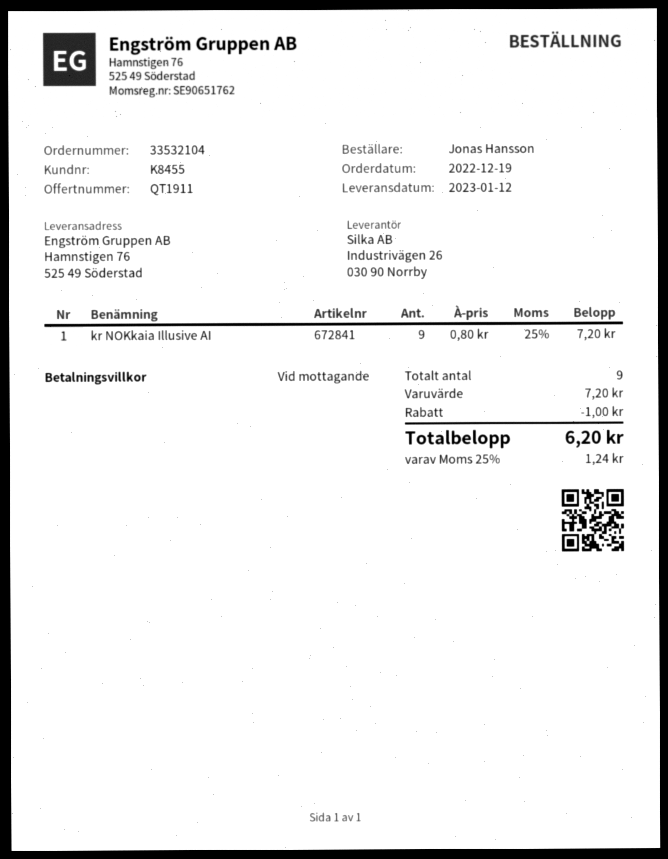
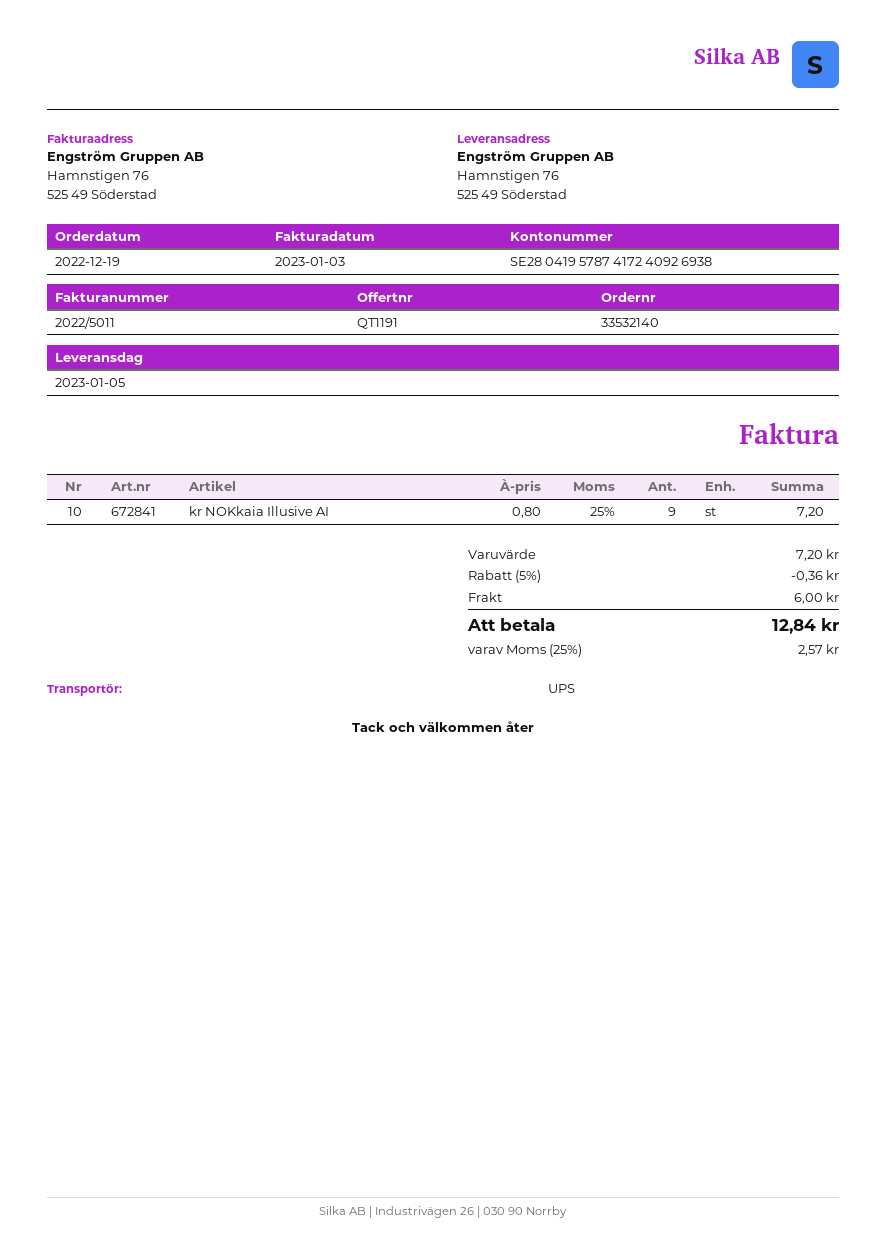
quote number: QT1911 -> QT1191
order number: 33532104 -> 33532140
delivery date: 2023-01-12 -> 2023-01-05
discount: 1.00 -> 0.36
shipping: none -> 6.00
tax: 25% = 1.24 -> 25% = 2.57
total: 6.20 -> 12.84

